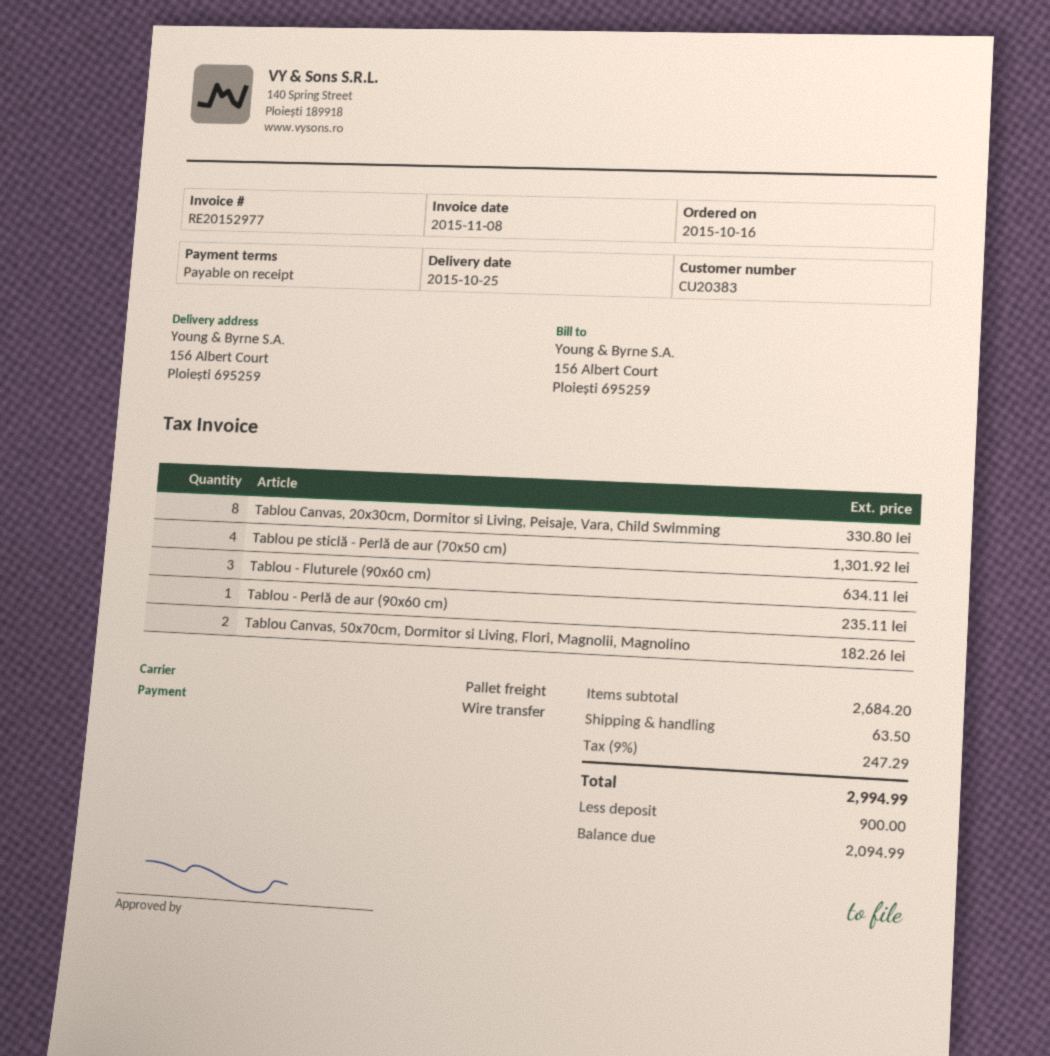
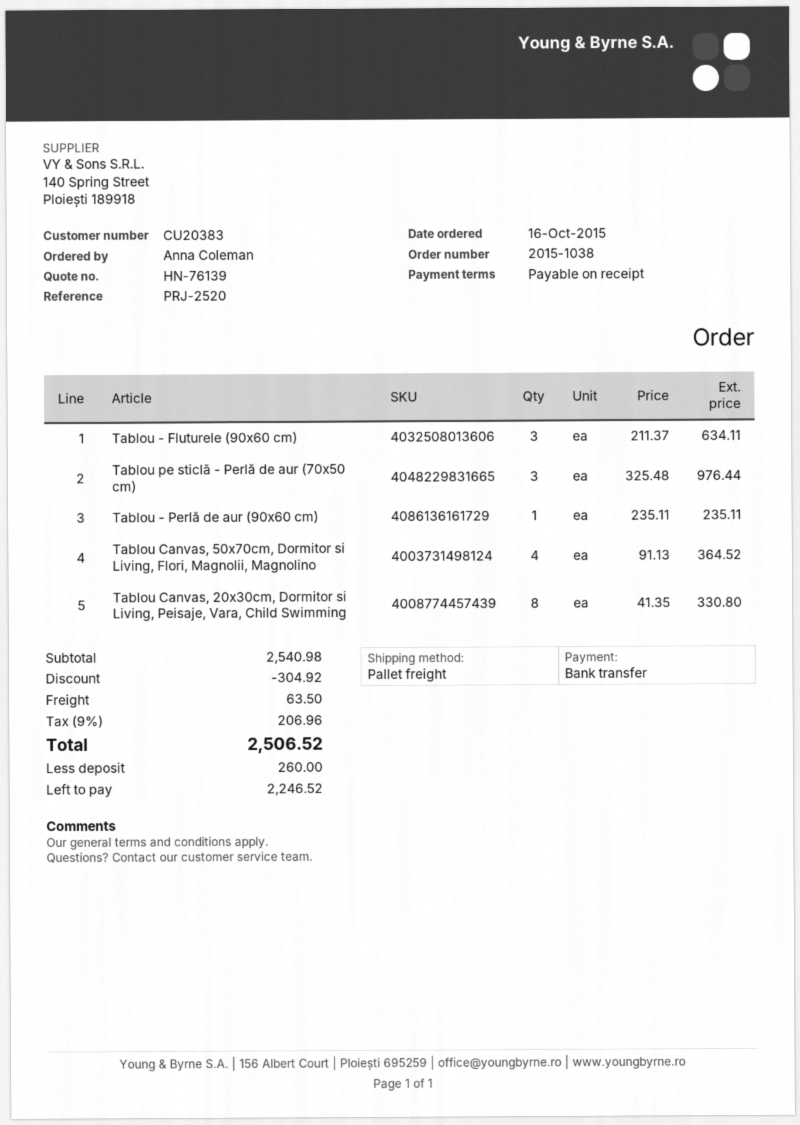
Tablou pe sticlă - Perlă de aur (70x50 cm): 4 for 1301.92 -> 3 for 976.44
Tablou Canvas, 50x70cm, Dormitor si Living, Flori, Magnolii, Magnolino: 2 for 182.26 -> 4 for 364.52
subtotal: 2684.20 -> 2540.98
discount: none -> 304.92
tax: 9% = 247.29 -> 9% = 206.96
total: 2994.99 -> 2506.52
deposit: 900.00 -> 260.00
balance: 2094.99 -> 2246.52

